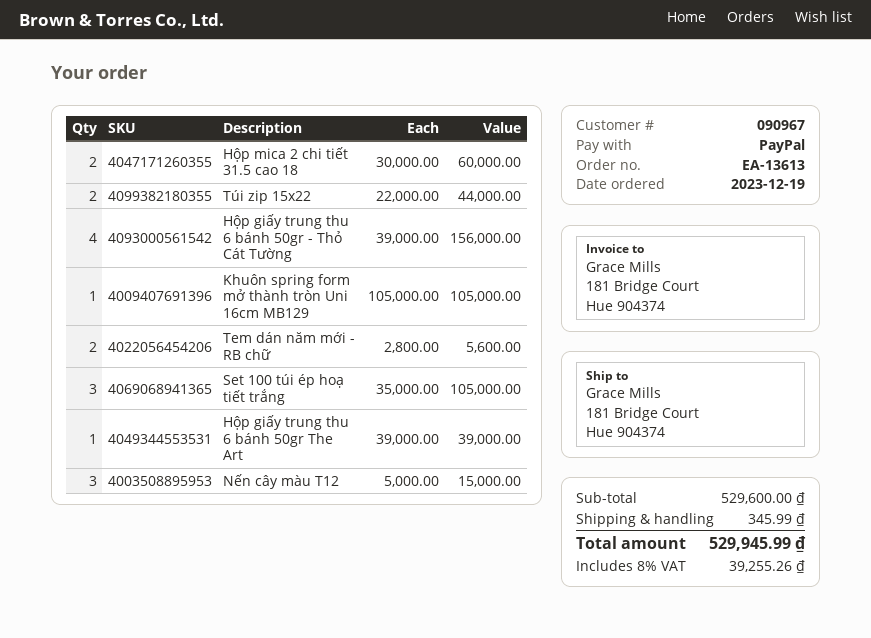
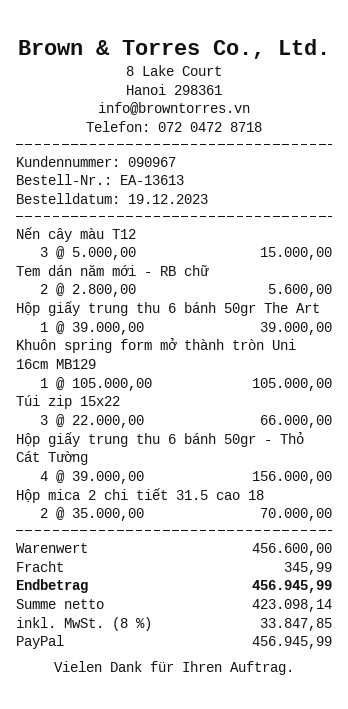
Hộp mica 2 chi tiết 31.5 cao 18: 2 x 30000.00 = 60000.00 -> 2 x 35000.00 = 70000.00
Túi zip 15x22: 2 x 22000.00 = 44000.00 -> 3 x 22000.00 = 66000.00
Set 100 túi ép hoạ tiết trắng: 3 x 35000.00 = 105000.00 -> none
subtotal: 529600.00 -> 456600.00
tax: 8% = 39255.26 -> 8% = 33847.85
total: 529945.99 -> 456945.99

